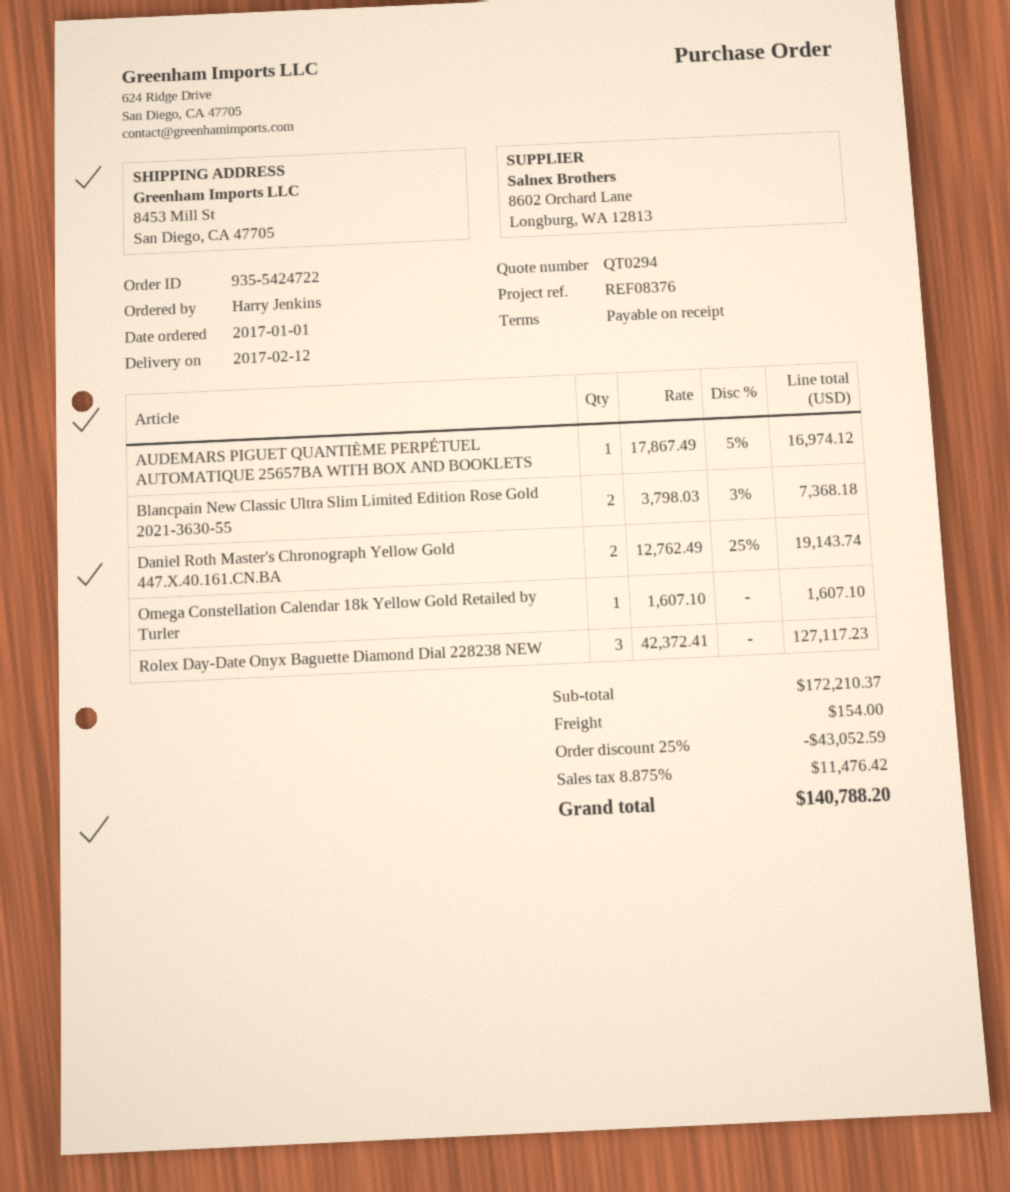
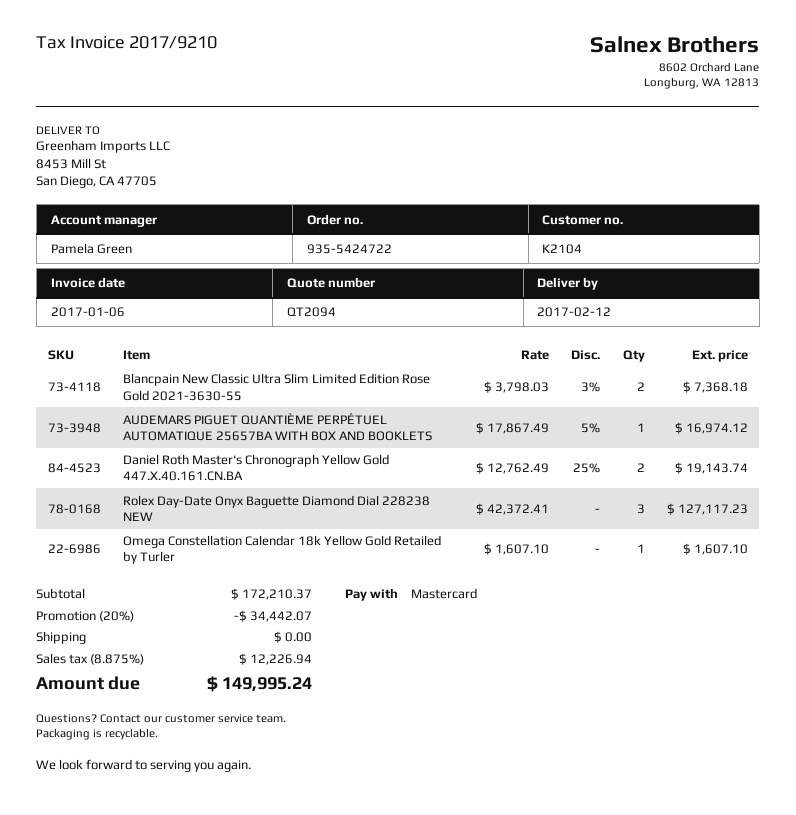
quote number: QT0294 -> QT2094
discount: 25% = 43052.59 -> 20% = 34442.07
shipping: 154.00 -> 0.00
tax: 8.875% = 11476.42 -> 8.875% = 12226.94
total: 140788.20 -> 149995.24

